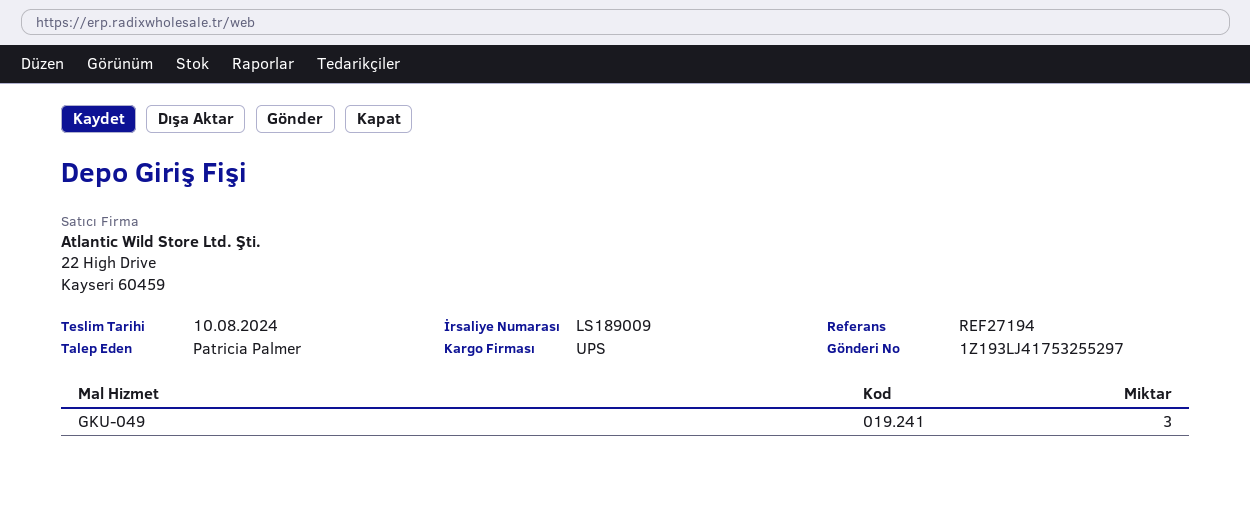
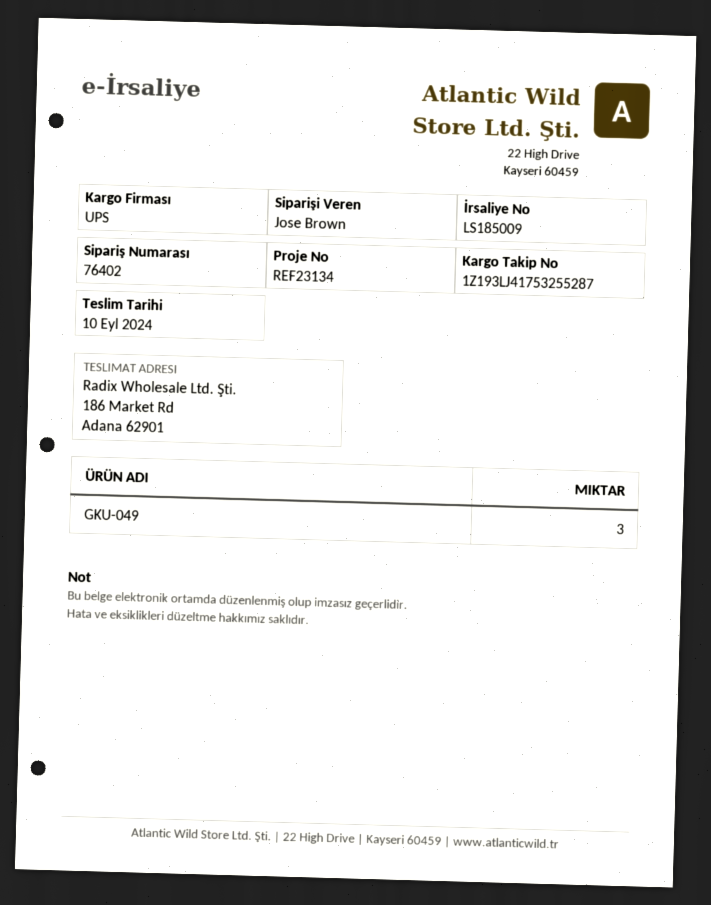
delivery note number: LS189009 -> LS185009
delivery date: 2024-08-10 -> 2024-09-10
reference: REF27194 -> REF23134
ordered by: Patricia Palmer -> Jose Brown
tracking number: 1Z193LJ41753255297 -> 1Z193LJ41753255287

